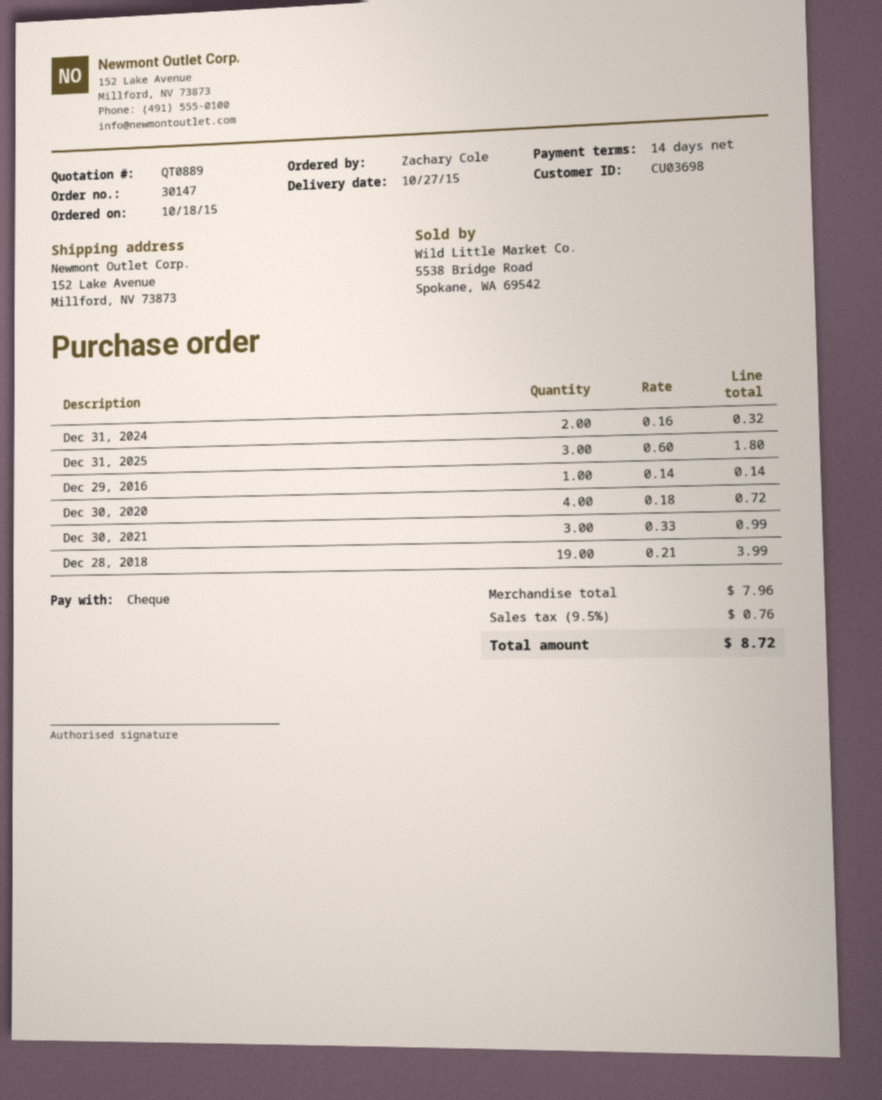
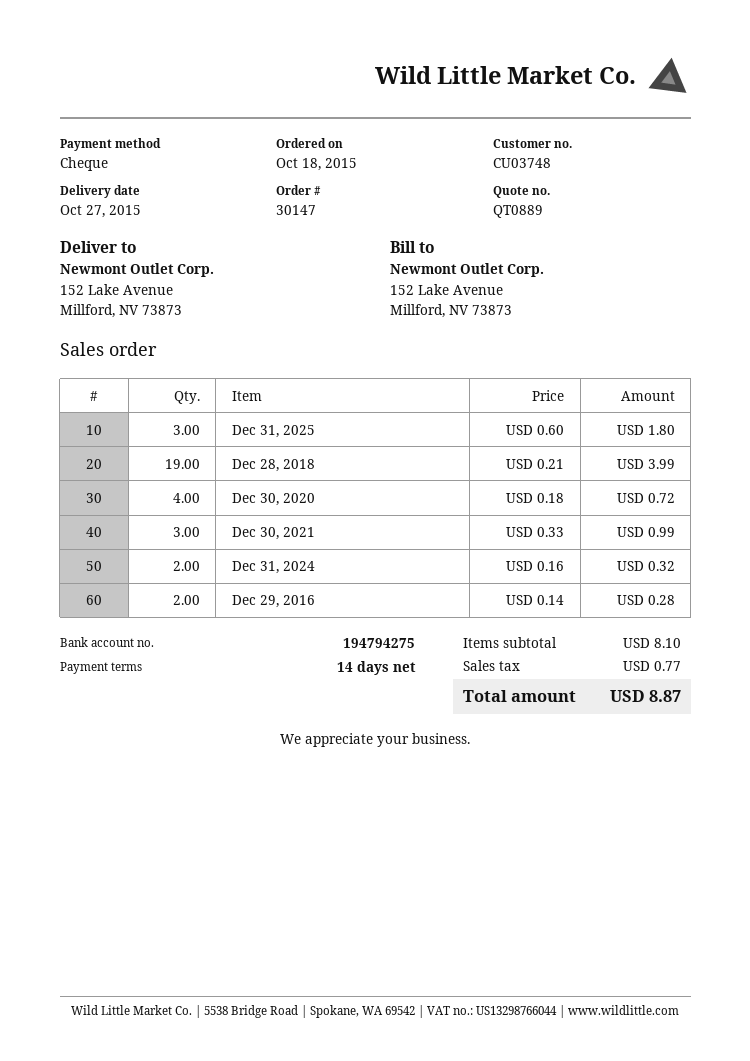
customer number: CU03698 -> CU03748
Dec 29, 2016: 1 x 0.14 = 0.14 -> 2 x 0.14 = 0.28
subtotal: 7.96 -> 8.10
tax: 0.76 -> 0.77
total: 8.72 -> 8.87

